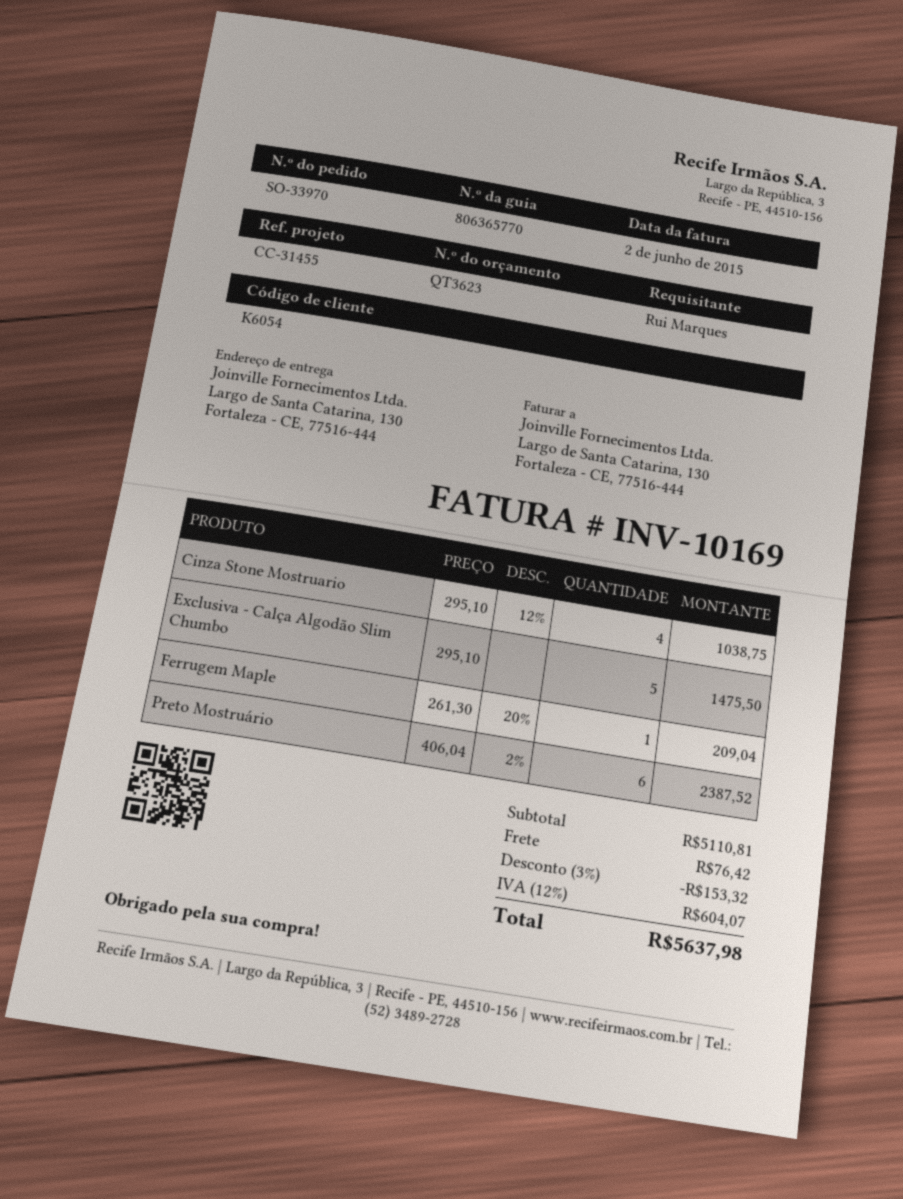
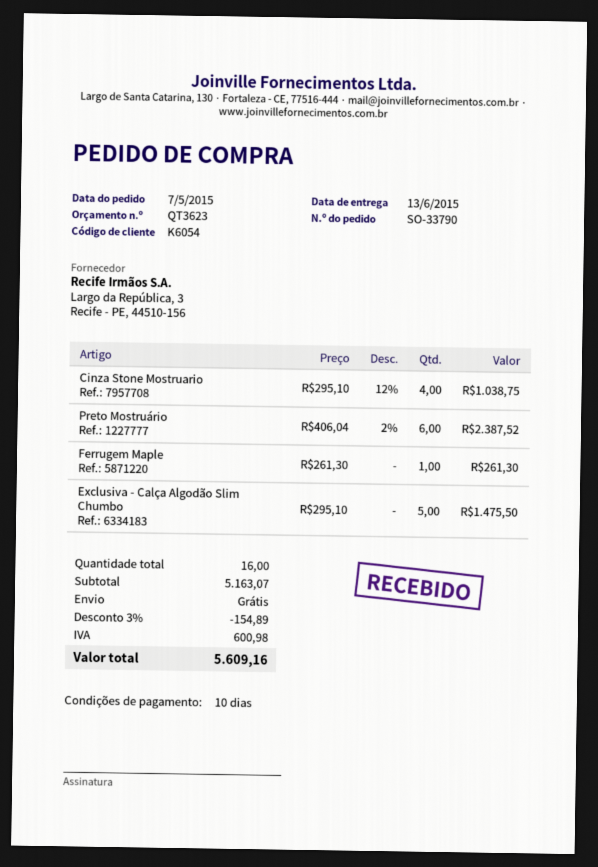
order number: SO-33970 -> SO-33790
Ferrugem Maple: 1 x 261.30 - 20% = 209.04 -> 1 x 261.30 = 261.30
subtotal: 5110.81 -> 5163.07
discount: 3% = 153.32 -> 3% = 154.89
shipping: 76.42 -> 0.00
tax: 604.07 -> 600.98
total: 5637.98 -> 5609.16

